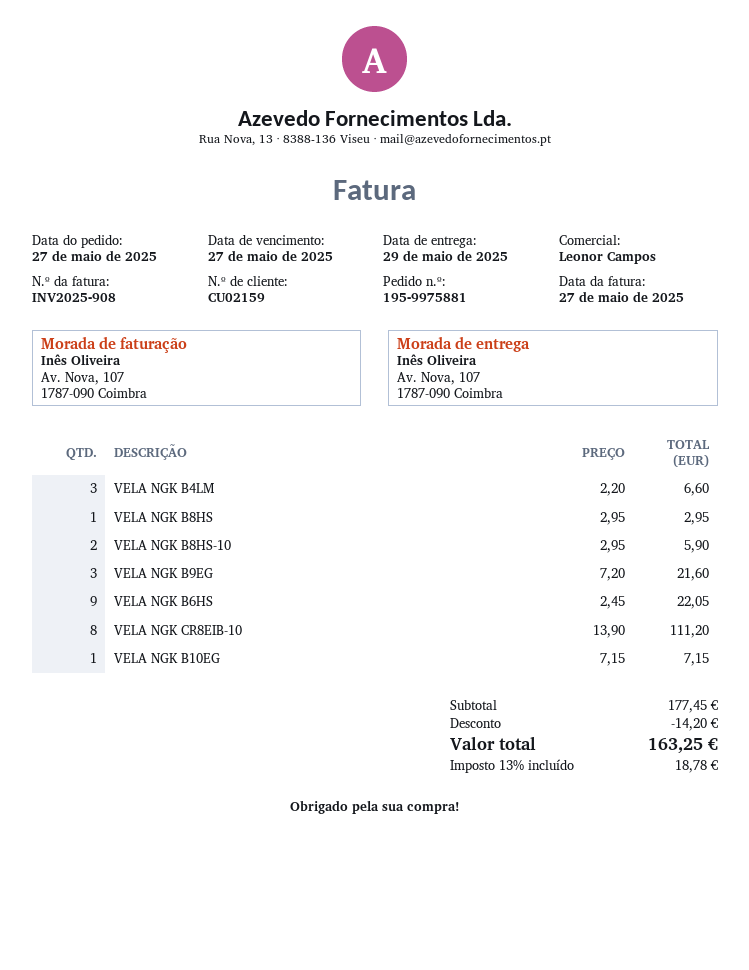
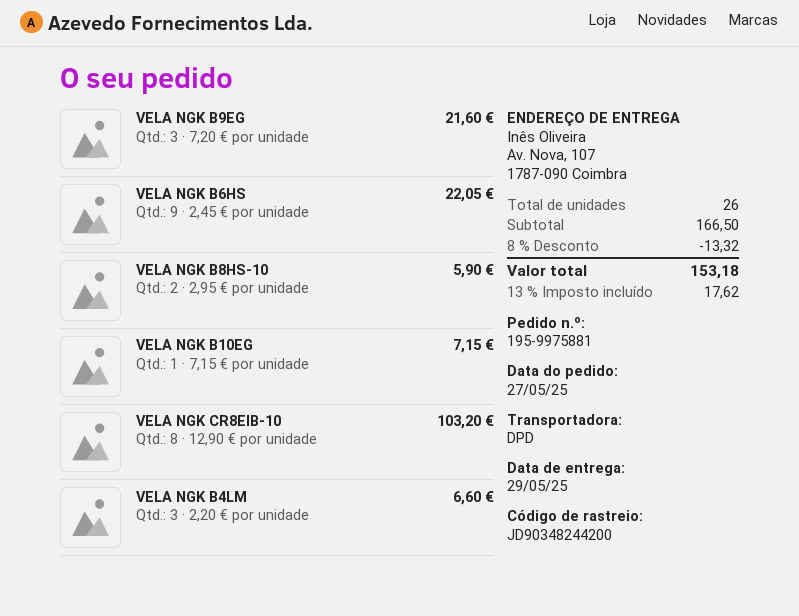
VELA NGK B8HS: 1 x 2.95 = 2.95 -> none
VELA NGK CR8EIB-10: 8 x 13.90 = 111.20 -> 8 x 12.90 = 103.20
subtotal: 177.45 -> 166.50
discount: 14.20 -> 13.32
tax: 13% = 18.78 -> 13% = 17.62
total: 163.25 -> 153.18

